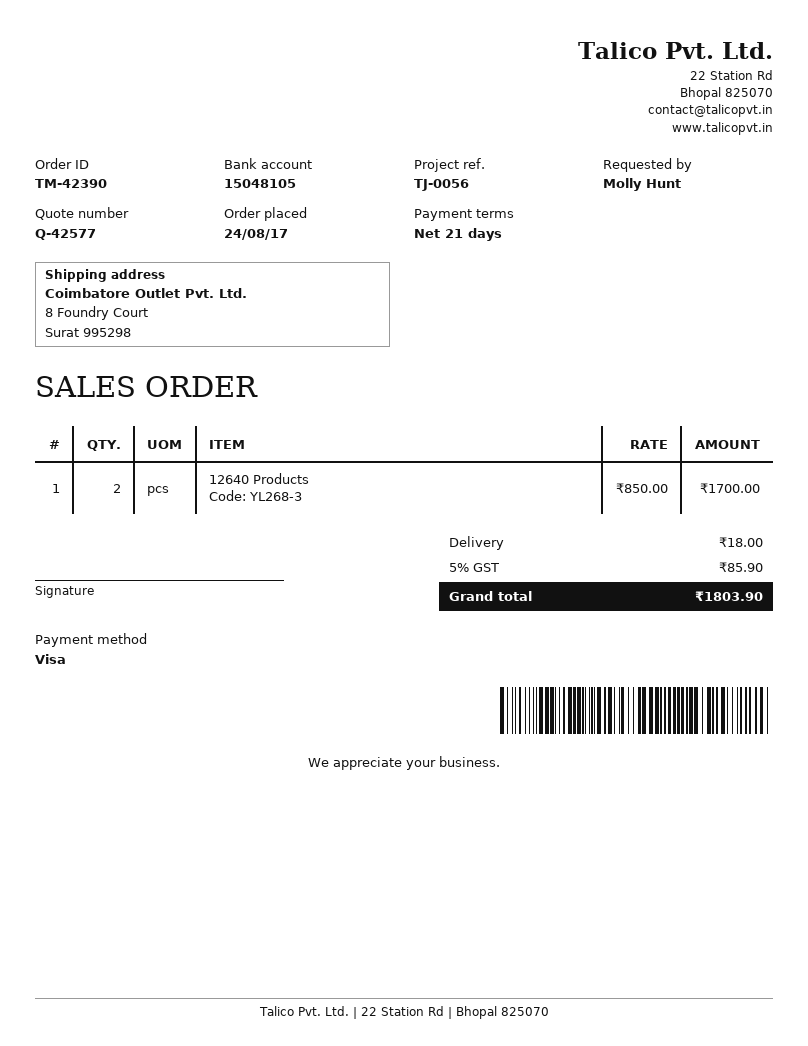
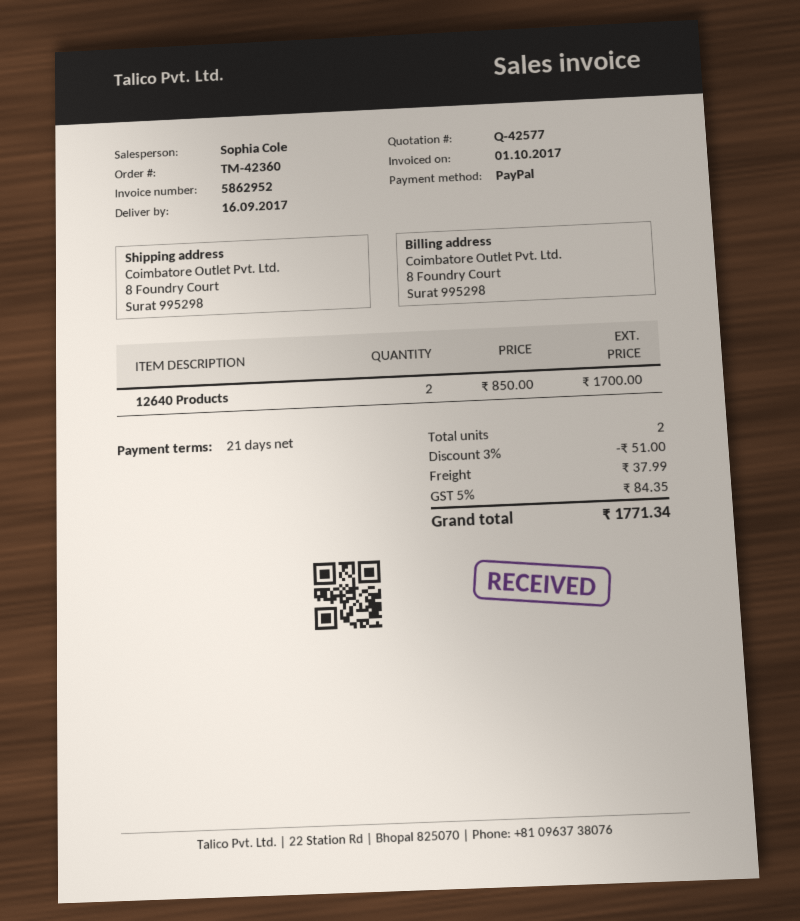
order number: TM-42390 -> TM-42360
payment method: Visa -> PayPal
discount: none -> 3% = 51.00
shipping: 18.00 -> 37.99
tax: 5% = 85.90 -> 5% = 84.35
total: 1803.90 -> 1771.34

